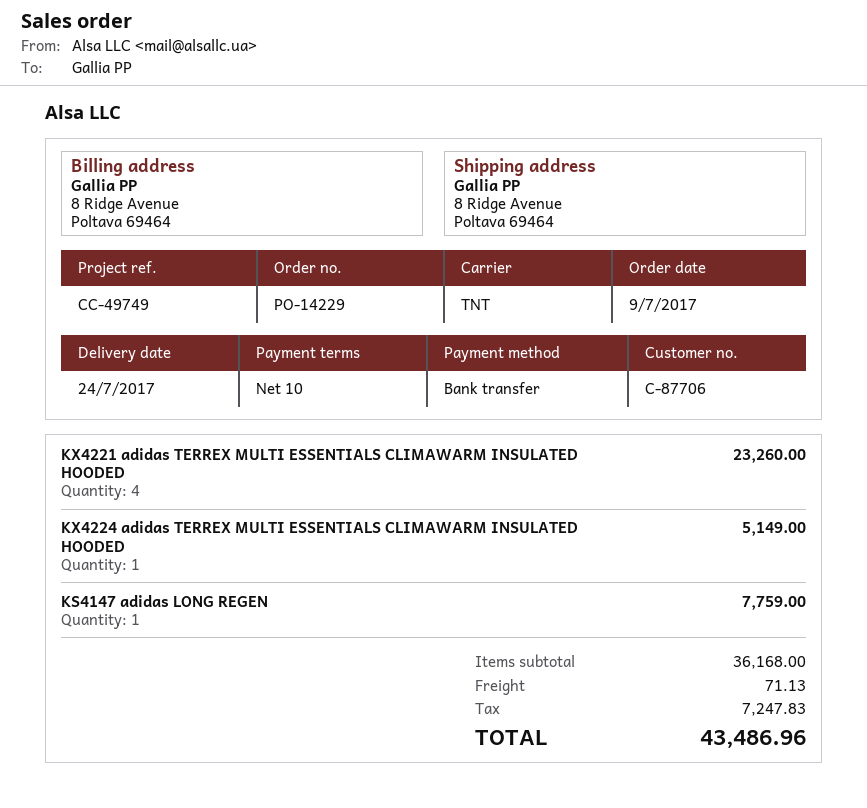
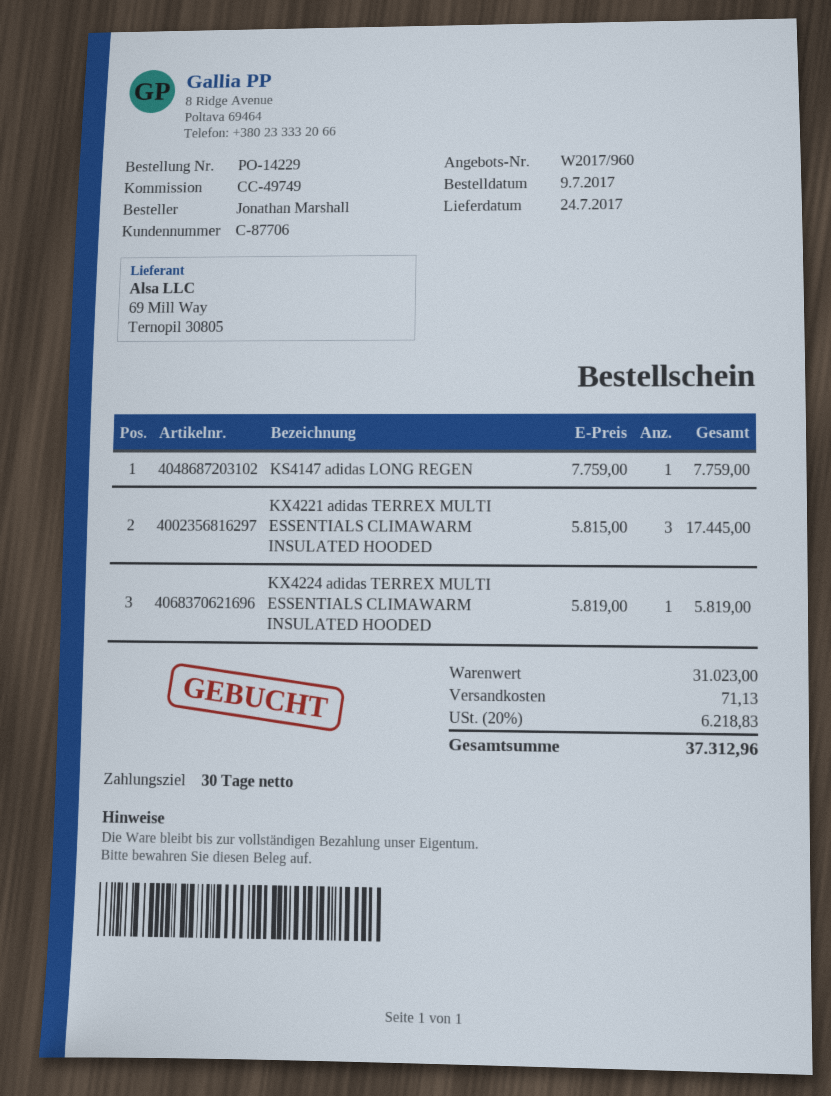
payment terms: 10 days -> 30 days
KX4221 adidas TERREX MULTI ESSENTIALS CLIMAWARM INSULATED HOODED: 4 for 23260.00 -> 3 for 17445.00
KX4224 adidas TERREX MULTI ESSENTIALS CLIMAWARM INSULATED HOODED: 1 for 5149.00 -> 1 for 5819.00
subtotal: 36168.00 -> 31023.00
tax: 7247.83 -> 6218.83
total: 43486.96 -> 37312.96

